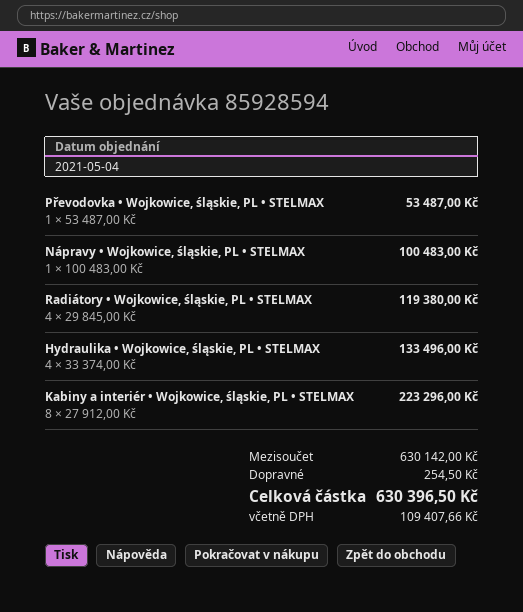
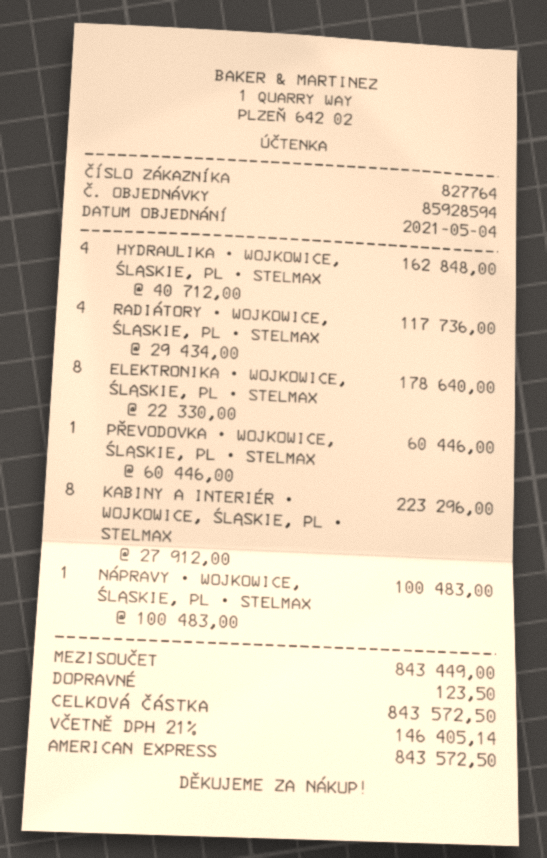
Převodovka • Wojkowice, śląskie, PL • STELMAX: 1 x 53487.00 = 53487.00 -> 1 x 60446.00 = 60446.00
Radiátory • Wojkowice, śląskie, PL • STELMAX: 4 x 29845.00 = 119380.00 -> 4 x 29434.00 = 117736.00
Hydraulika • Wojkowice, śląskie, PL • STELMAX: 4 x 33374.00 = 133496.00 -> 4 x 40712.00 = 162848.00
ELEKTRONIKA • WOJKOWICE, ŚLĄSKIE, PL • STELMAX: none -> 8 x 22330.00 = 178640.00
subtotal: 630142.00 -> 843449.00
shipping: 254.50 -> 123.50
tax: 109407.66 -> 146405.14
total: 630396.50 -> 843572.50

